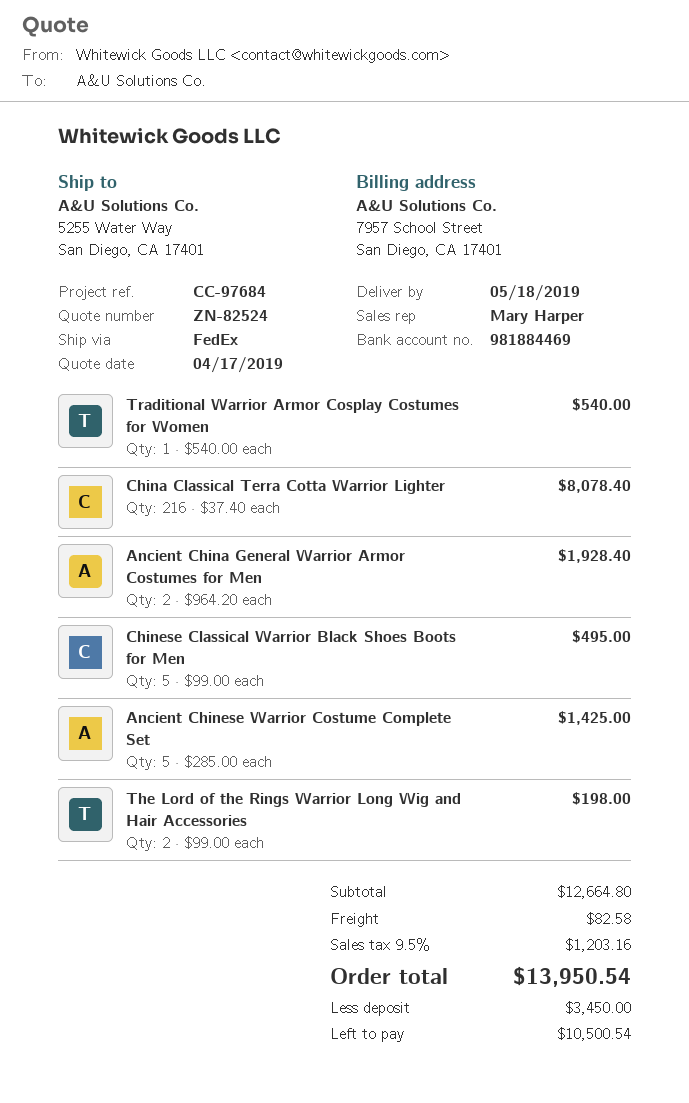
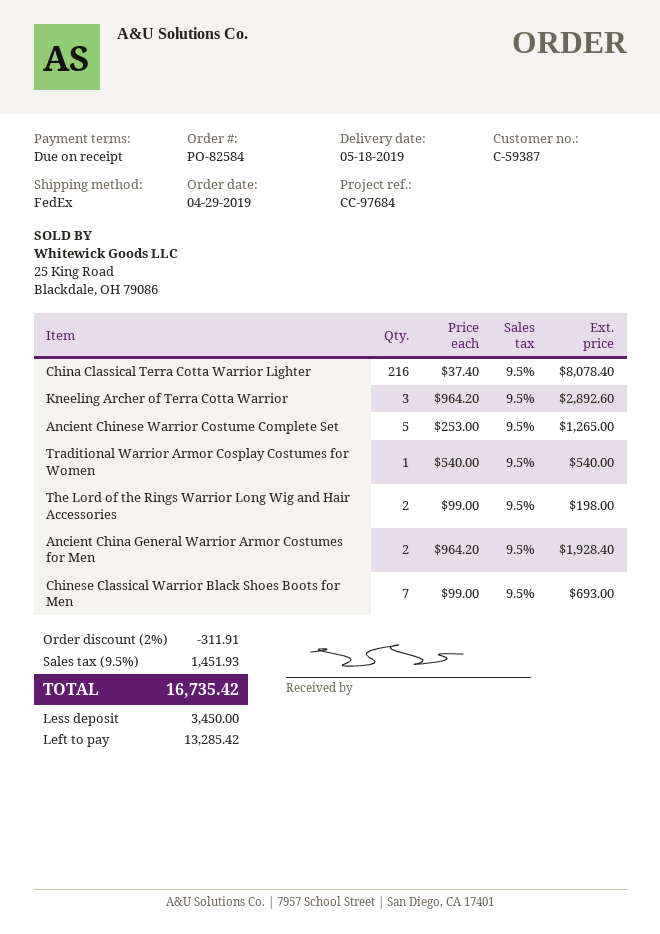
Chinese Classical Warrior Black Shoes Boots for Men: 5 x 99.00 = 495.00 -> 7 x 99.00 = 693.00
Ancient Chinese Warrior Costume Complete Set: 5 x 285.00 = 1425.00 -> 5 x 253.00 = 1265.00
Kneeling Archer of Terra Cotta Warrior: none -> 3 x 964.20 = 2892.60
discount: none -> 2% = 311.91
shipping: 82.58 -> none
tax: 9.5% = 1203.16 -> 9.5% = 1451.93
total: 13950.54 -> 16735.42
balance: 10500.54 -> 13285.42

